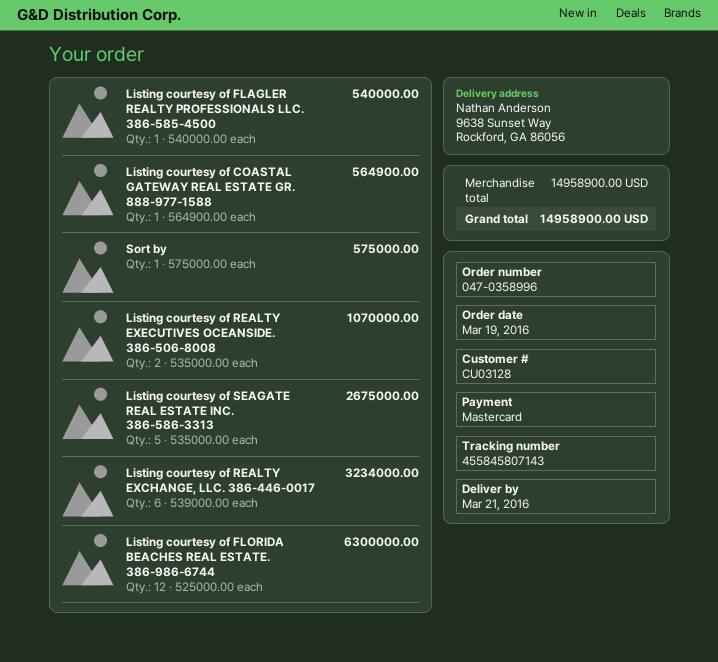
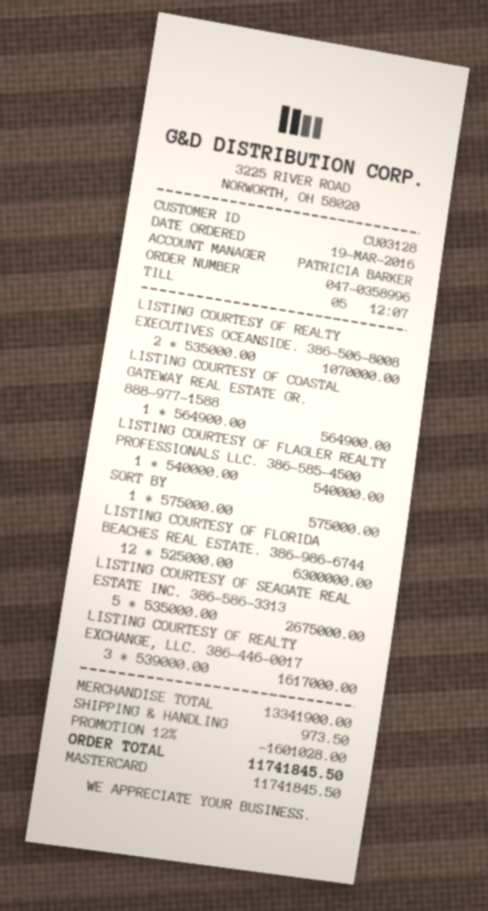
Listing courtesy of REALTY EXCHANGE, LLC. 386-446-0017: 6 x 539000.00 = 3234000.00 -> 3 x 539000.00 = 1617000.00
subtotal: 14958900.00 -> 13341900.00
discount: none -> 12% = 1601028.00
shipping: none -> 973.50
total: 14958900.00 -> 11741845.50

